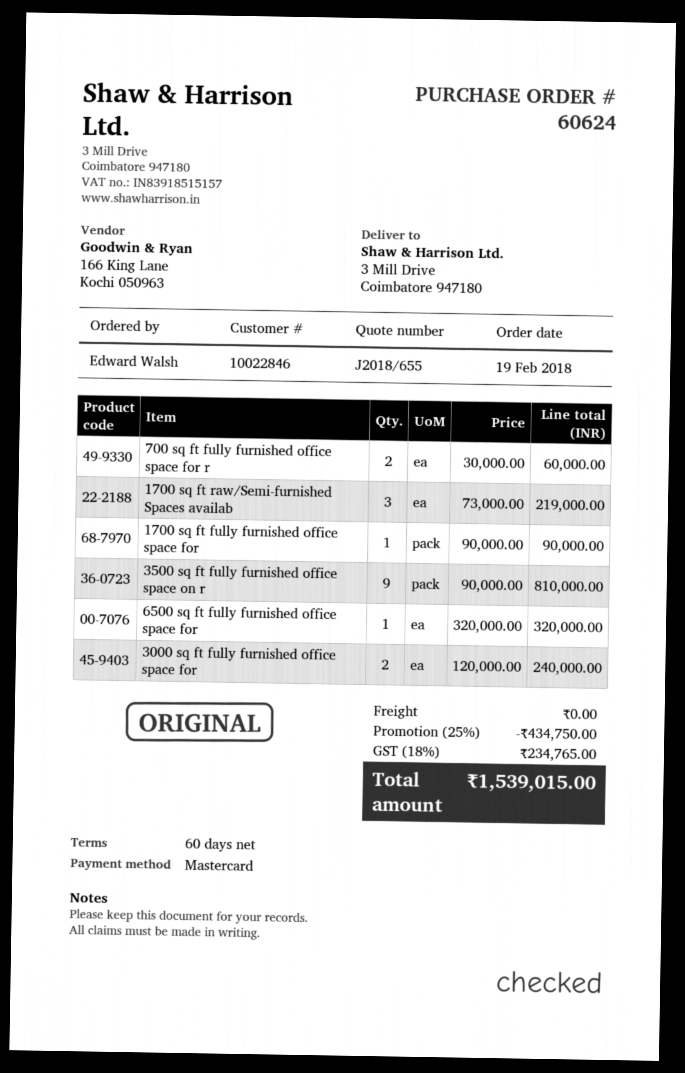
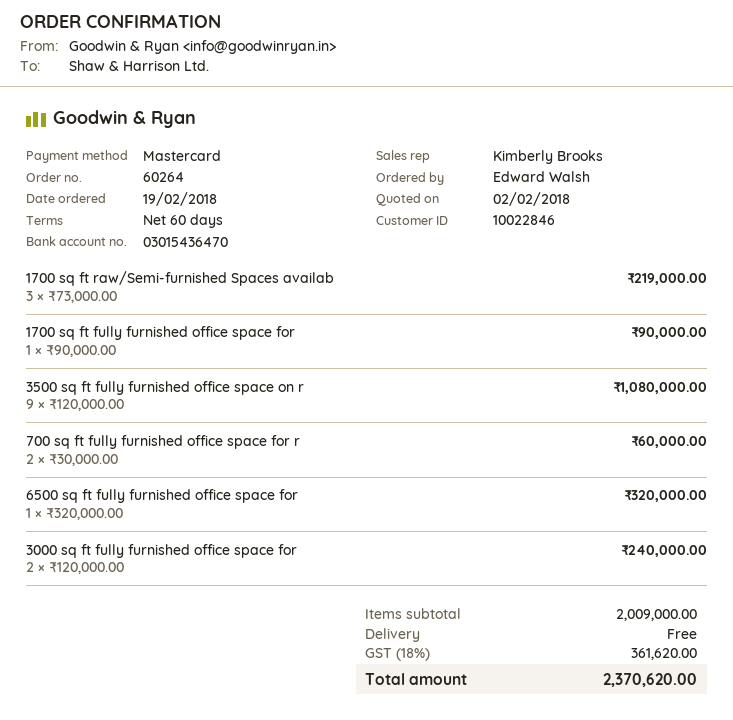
order number: 60624 -> 60264
3500 sq ft fully furnished office space on r: 9 x 90000.00 = 810000.00 -> 9 x 120000.00 = 1080000.00
discount: 25% = 434750.00 -> none
tax: 18% = 234765.00 -> 18% = 361620.00
total: 1539015.00 -> 2370620.00

